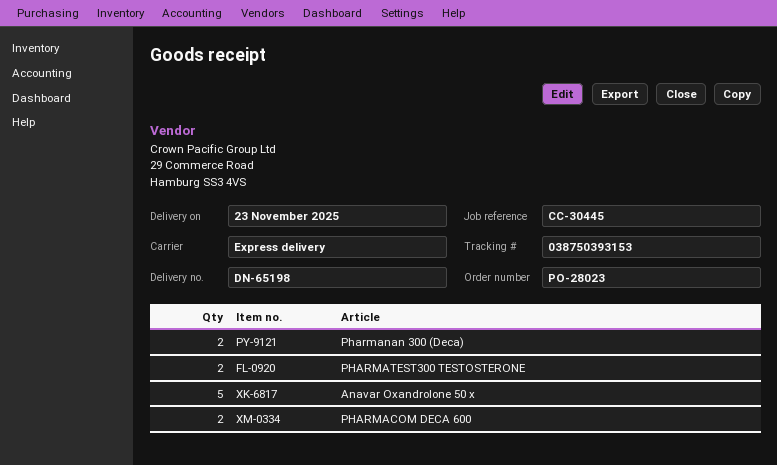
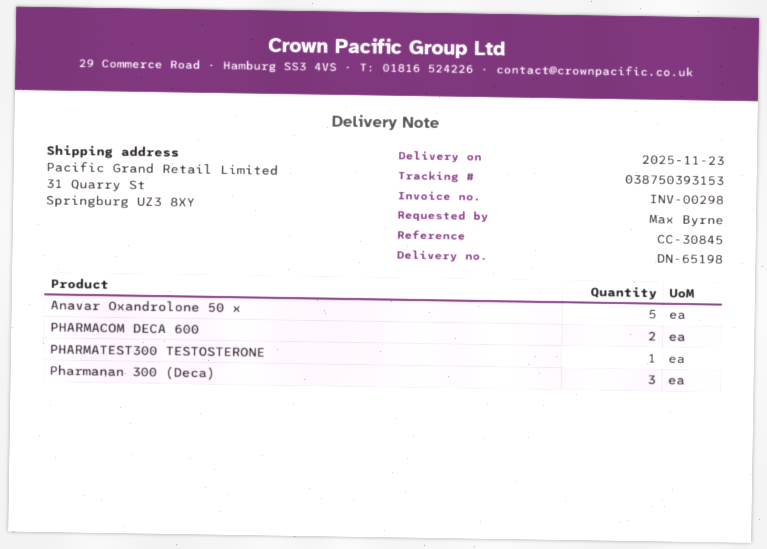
reference: CC-30445 -> CC-30845
Pharmanan 300 (Deca): 2 -> 3
PHARMATEST300 TESTOSTERONE: 2 -> 1

